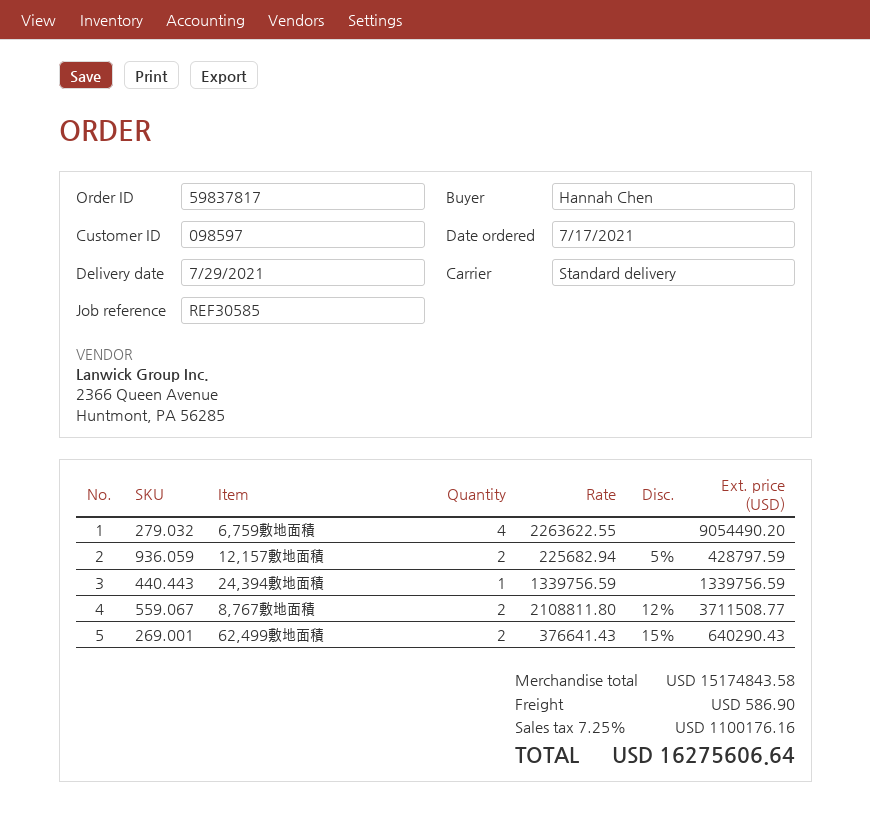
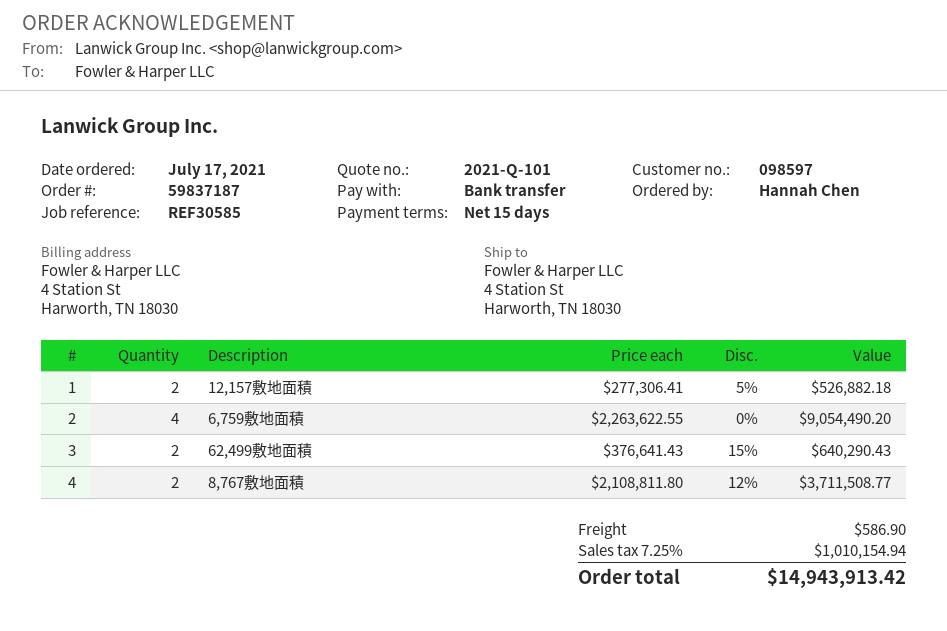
order number: 59837817 -> 59837187
12,157敷地面積: 2 x 225682.94 - 5% = 428797.59 -> 2 x 277306.41 - 5% = 526882.18
24,394敷地面積: 1 x 1339756.59 = 1339756.59 -> none
tax: 7.25% = 1100176.16 -> 7.25% = 1010154.94
total: 16275606.64 -> 14943913.42

